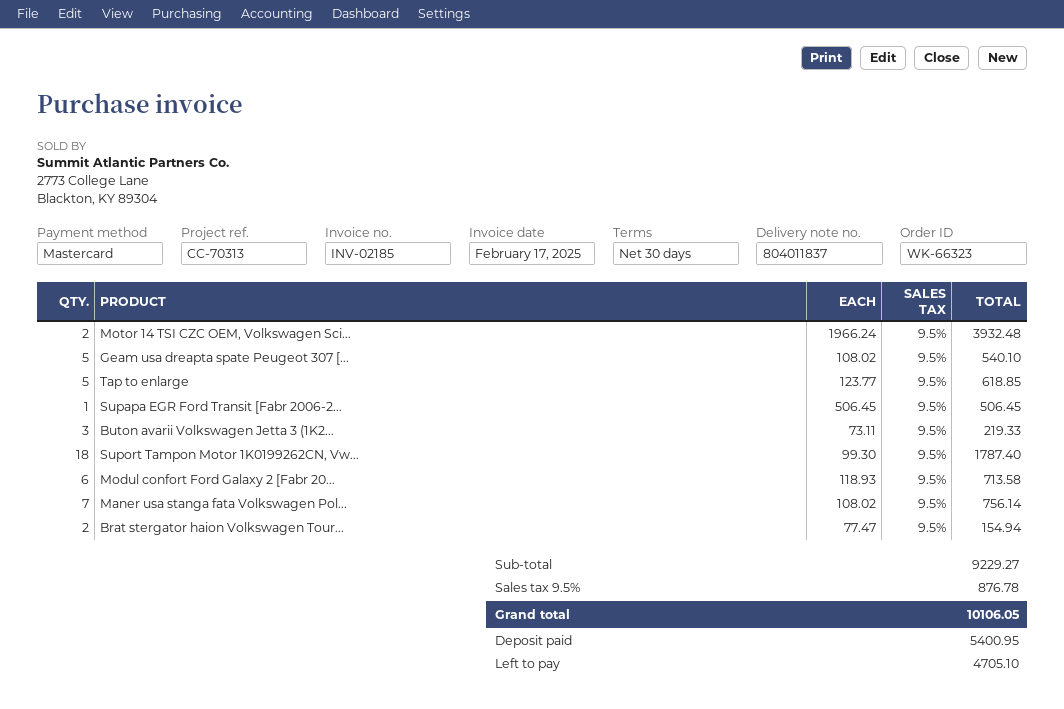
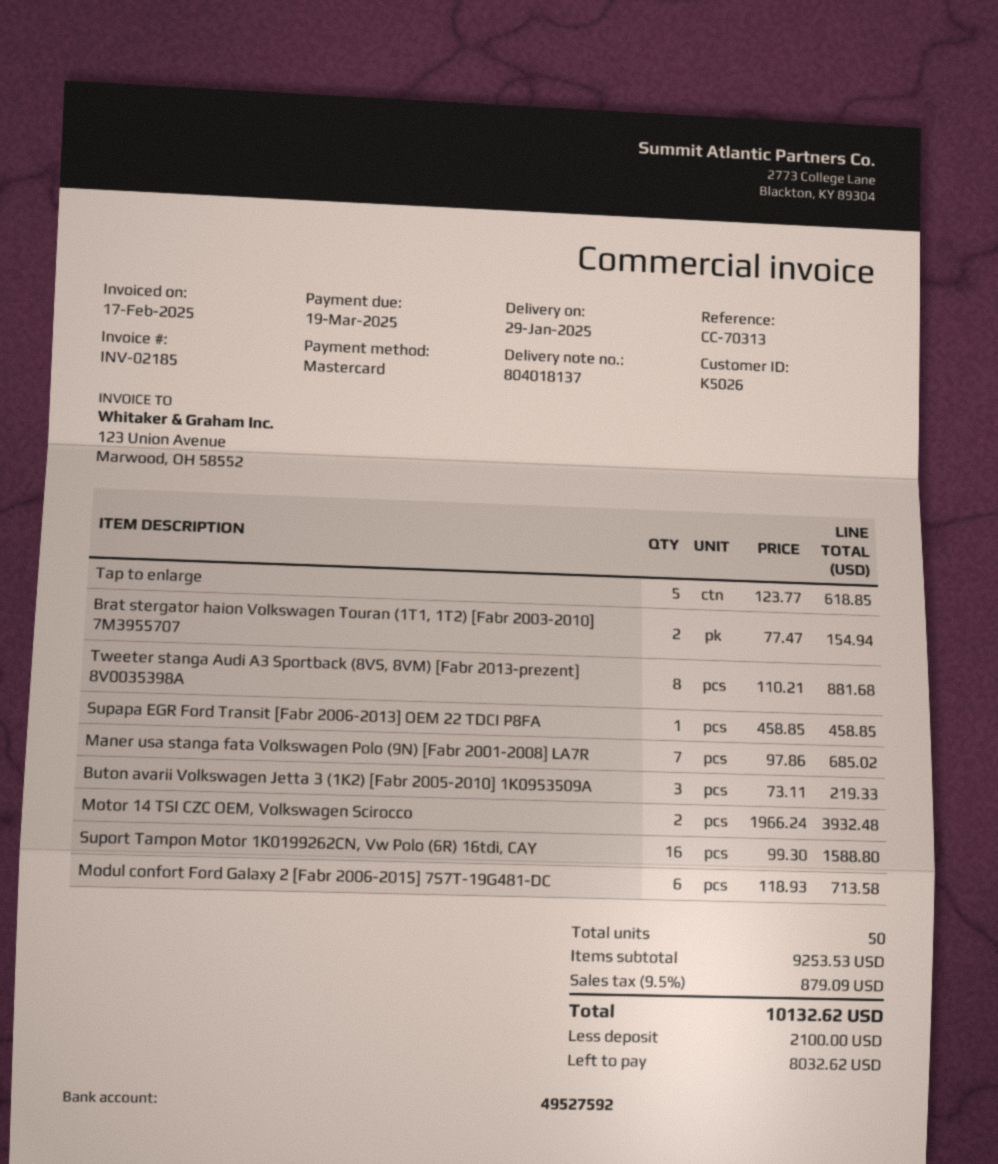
delivery note number: 804011837 -> 804018137
Geam usa dreapta spate Peugeot 307 [...: 5 x 108.02 = 540.10 -> none
Supapa EGR Ford Transit [Fabr 2006-2...: 1 x 506.45 = 506.45 -> 1 x 458.85 = 458.85
Suport Tampon Motor 1K0199262CN, Vw...: 18 x 99.30 = 1787.40 -> 16 x 99.30 = 1588.80
Maner usa stanga fata Volkswagen Pol...: 7 x 108.02 = 756.14 -> 7 x 97.86 = 685.02
Tweeter stanga Audi A3 Sportback (8VS, 8VM) [Fabr 2013-prezent] 8V0035398A: none -> 8 x 110.21 = 881.68
subtotal: 9229.27 -> 9253.53
tax: 9.5% = 876.78 -> 9.5% = 879.09
total: 10106.05 -> 10132.62
deposit: 5400.95 -> 2100.00
balance: 4705.10 -> 8032.62

